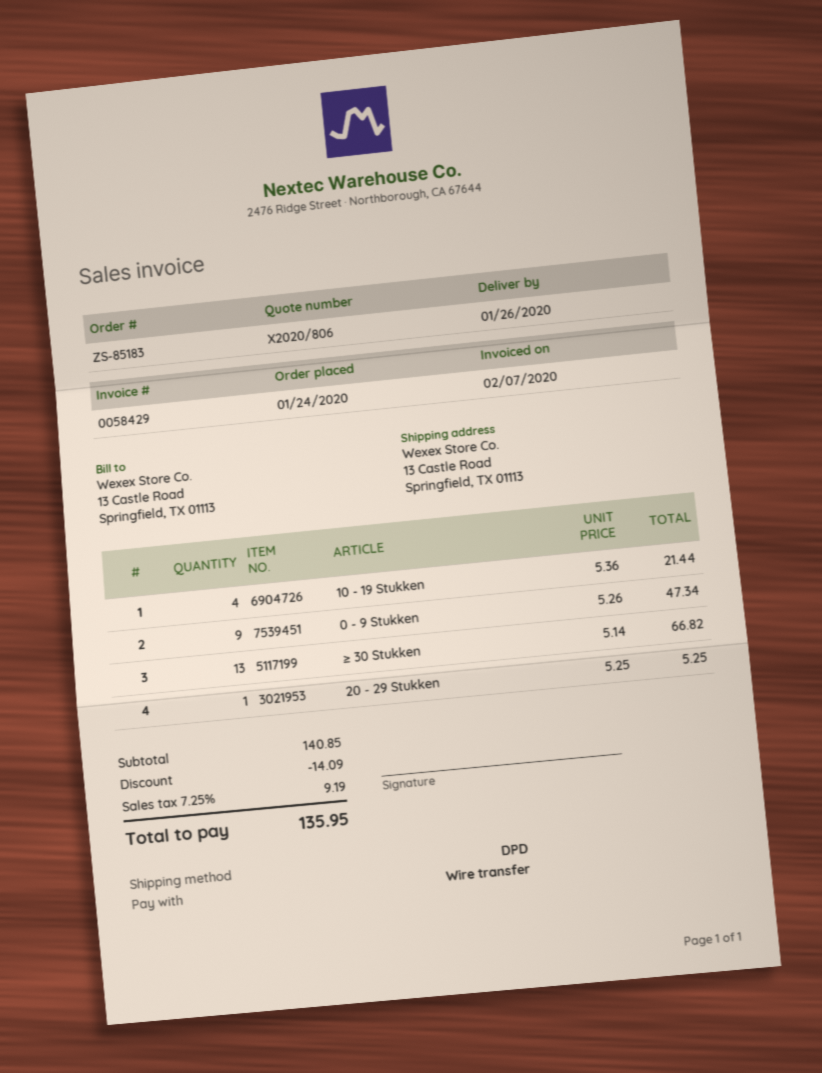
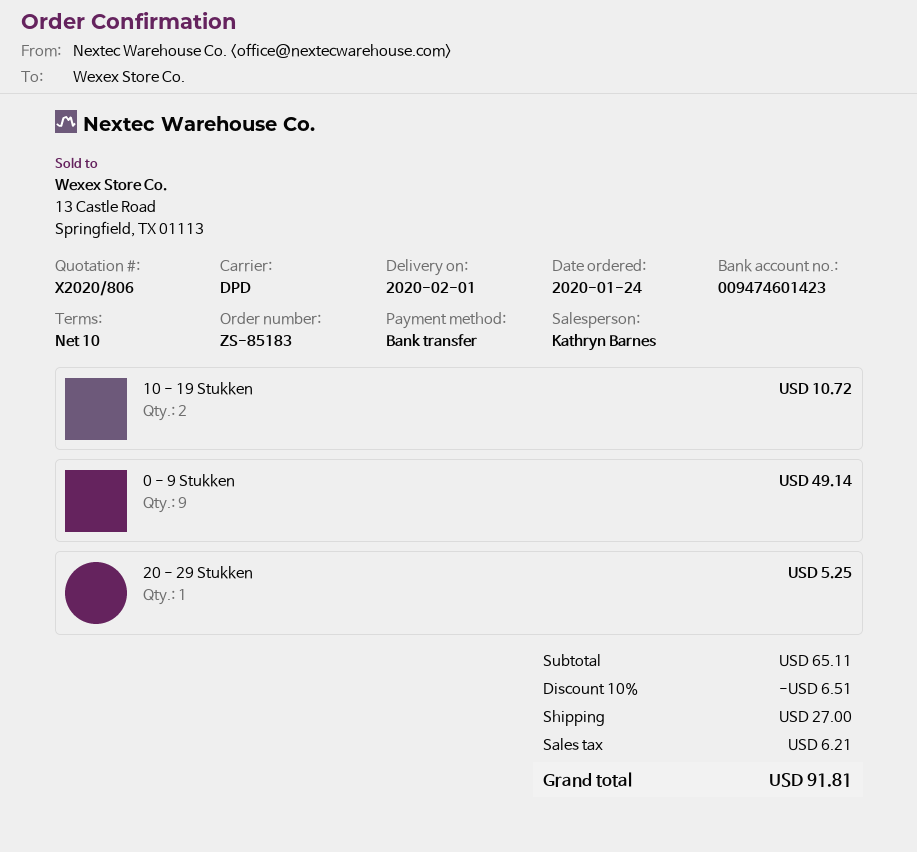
delivery date: 2020-01-26 -> 2020-02-01
10 - 19 Stukken: 4 for 21.44 -> 2 for 10.72
0 - 9 Stukken: 9 for 47.34 -> 9 for 49.14
≥ 30 Stukken: 13 for 66.82 -> none
subtotal: 140.85 -> 65.11
discount: 14.09 -> 6.51
shipping: none -> 27.00
tax: 9.19 -> 6.21
total: 135.95 -> 91.81

